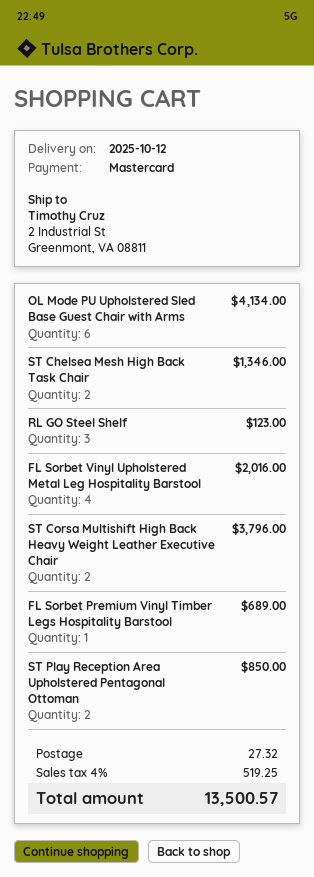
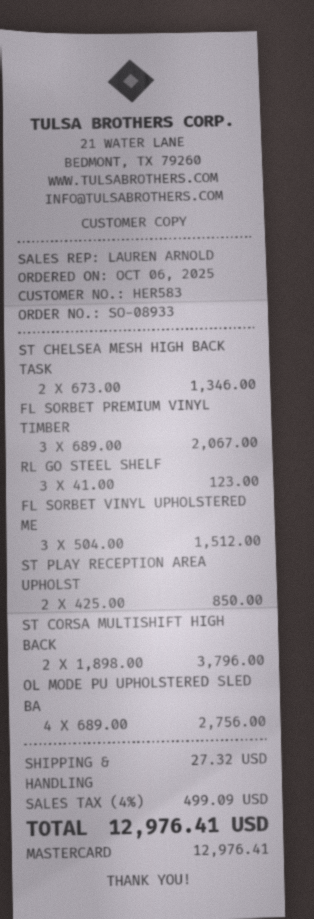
OL Mode PU Upholstered Sled Base Guest Chair with Arms: 6 for 4134.00 -> 4 for 2756.00
FL Sorbet Vinyl Upholstered Metal Leg Hospitality Barstool: 4 for 2016.00 -> 3 for 1512.00
FL Sorbet Premium Vinyl Timber Legs Hospitality Barstool: 1 for 689.00 -> 3 for 2067.00
tax: 4% = 519.25 -> 4% = 499.09
total: 13500.57 -> 12976.41

